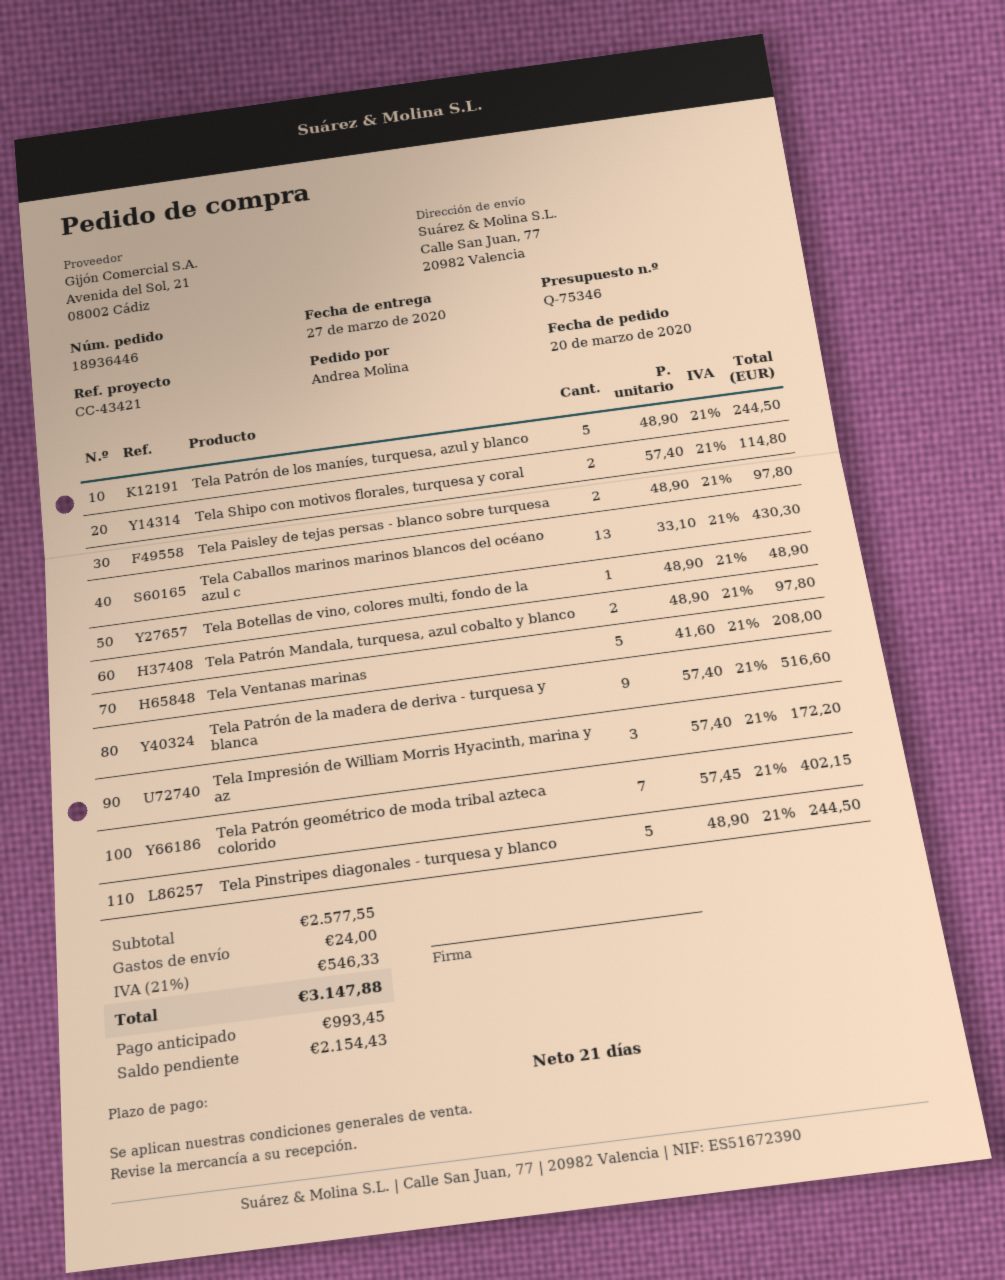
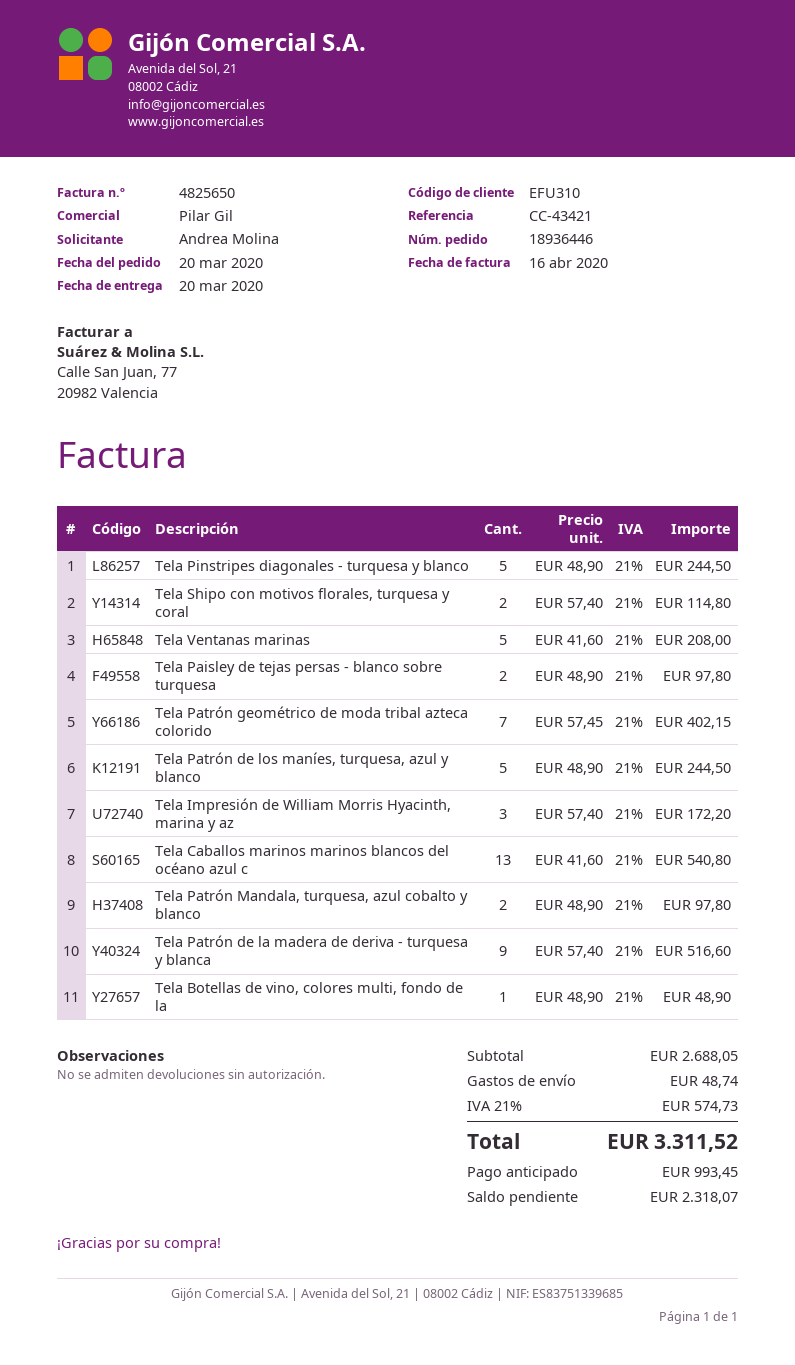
delivery date: 2020-03-27 -> 2020-03-20
Tela Caballos marinos marinos blancos del océano azul c: 13 x 33.10 = 430.30 -> 13 x 41.60 = 540.80
subtotal: 2577.55 -> 2688.05
shipping: 24.00 -> 48.74
tax: 21% = 546.33 -> 21% = 574.73
total: 3147.88 -> 3311.52
balance: 2154.43 -> 2318.07

